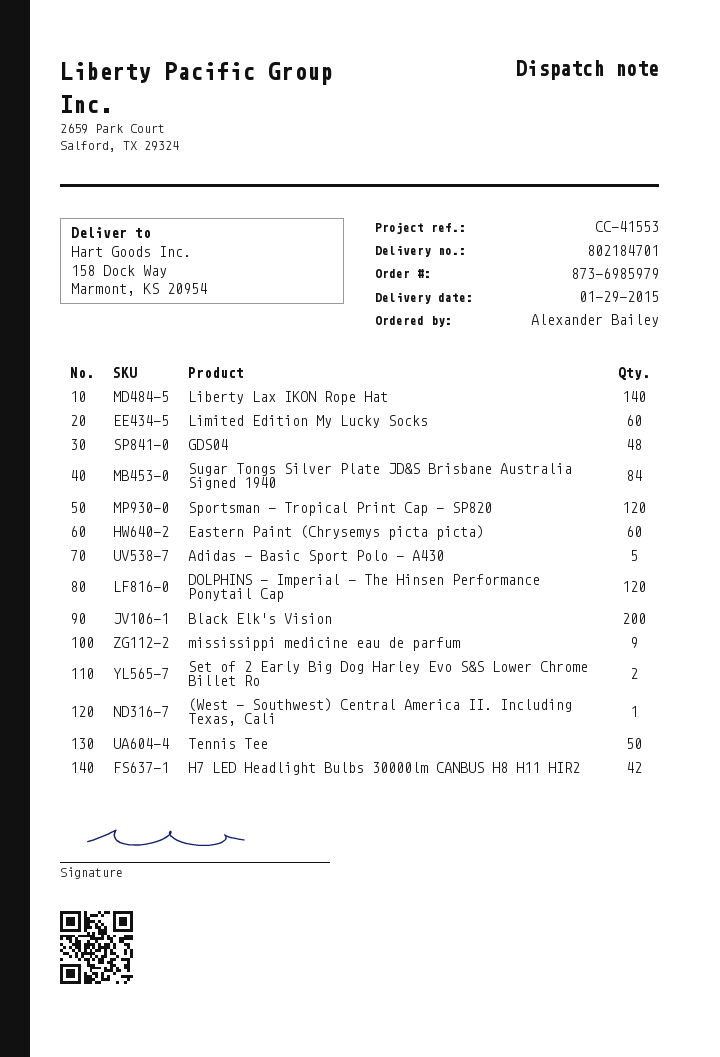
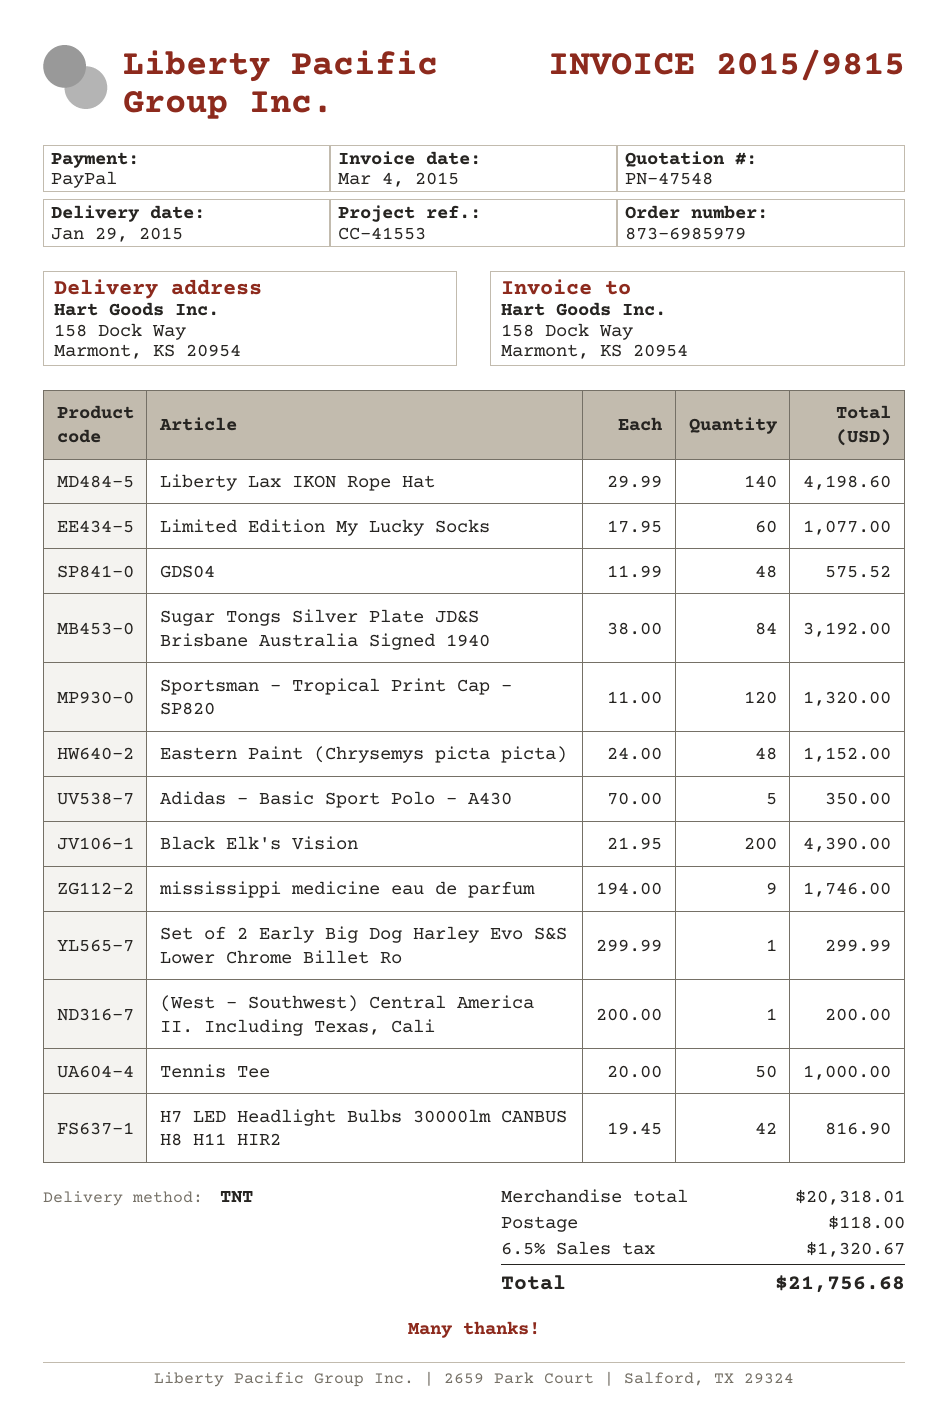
Eastern Paint (Chrysemys picta picta): 60 -> 48
DOLPHINS - Imperial - The Hinsen Performance Ponytail Cap: 120 -> none
Set of 2 Early Big Dog Harley Evo S&S Lower Chrome Billet Ro: 2 -> 1

